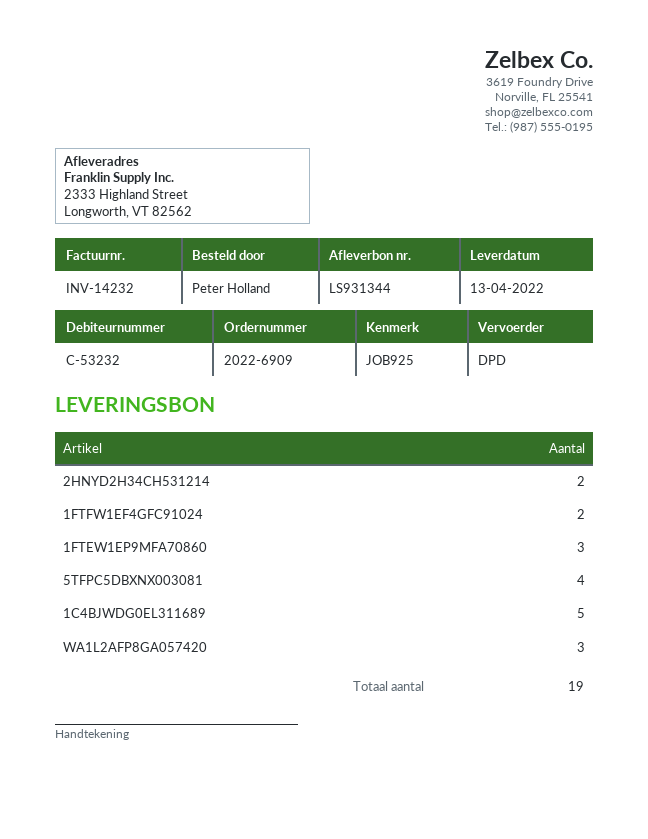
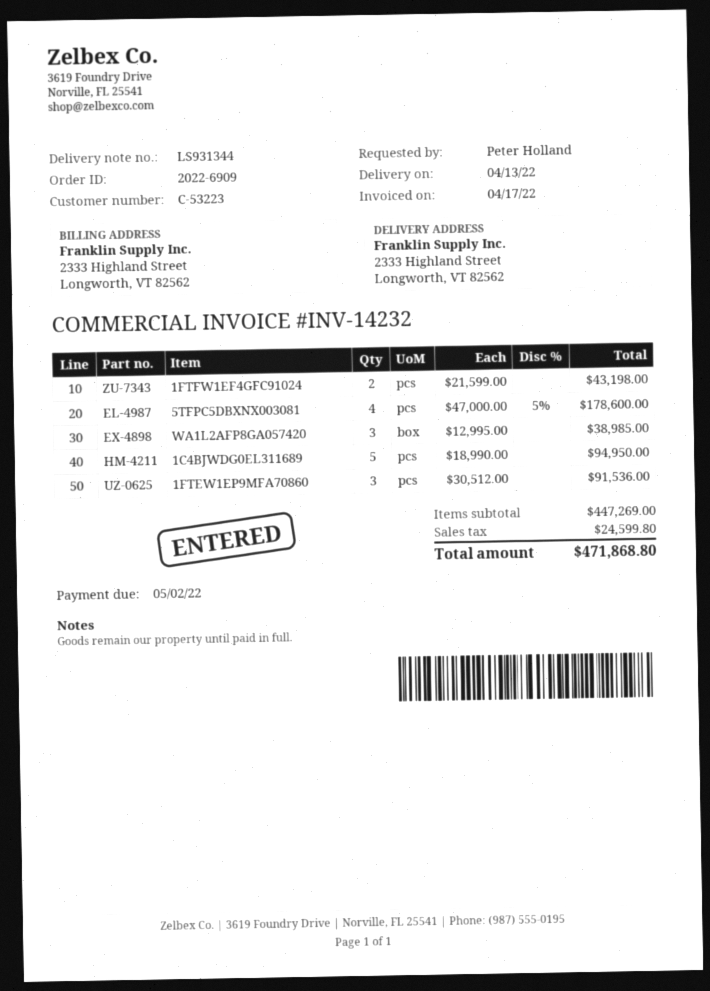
customer number: C-53232 -> C-53223
2HNYD2H34CH531214: 2 -> none

